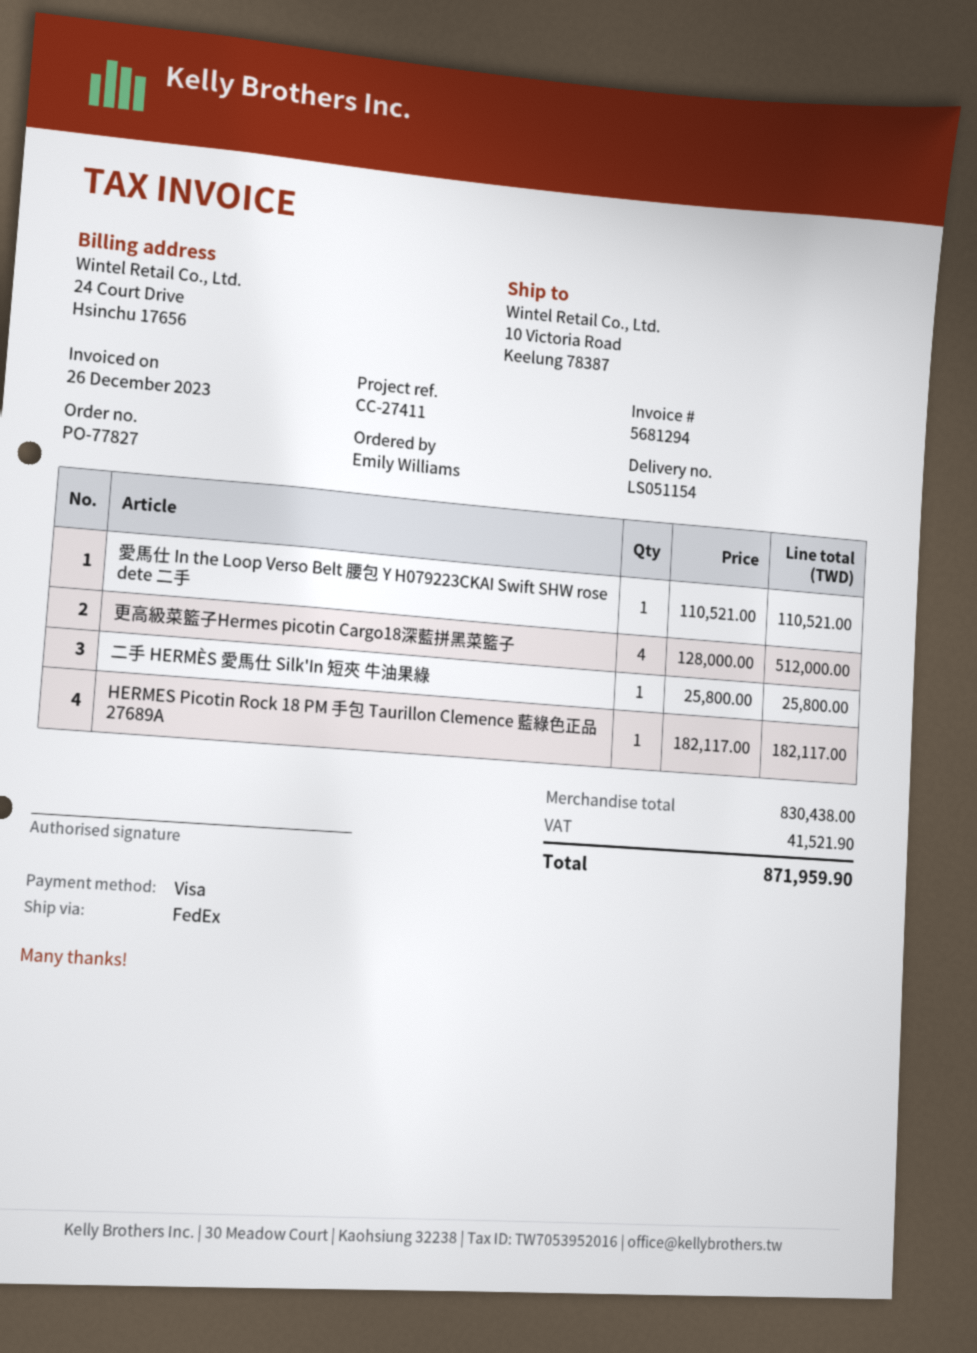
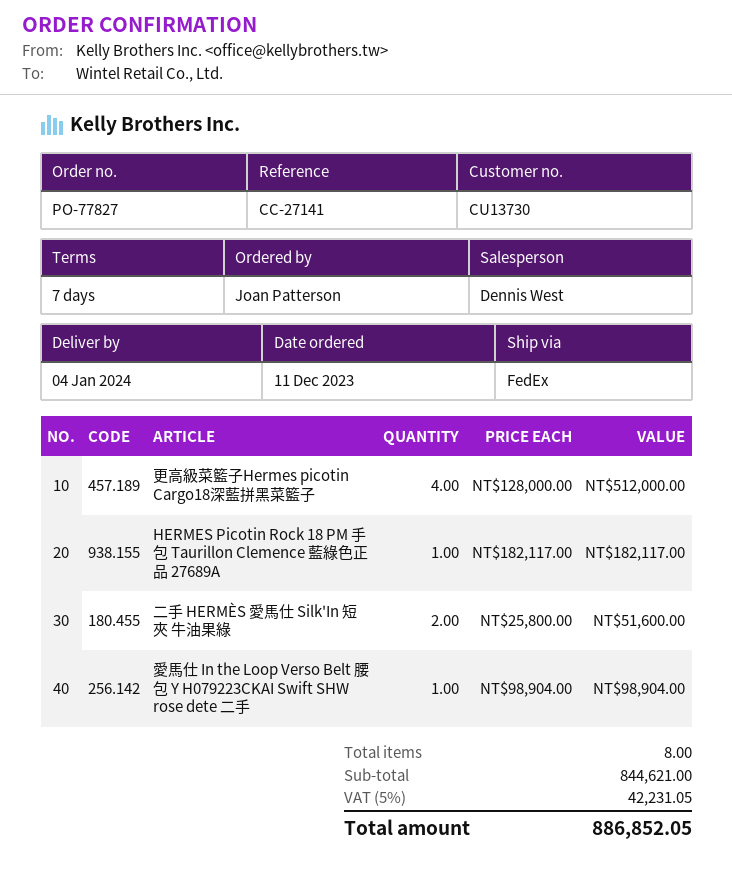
reference: CC-27411 -> CC-27141
ordered by: Emily Williams -> Joan Patterson
愛馬仕 In the Loop Verso Belt 腰包 Y H079223CKAI Swift SHW rose dete 二手: 1 x 110521.00 = 110521.00 -> 1 x 98904.00 = 98904.00
二手 HERMÈS 愛馬仕 Silk'In 短夾 牛油果綠: 1 x 25800.00 = 25800.00 -> 2 x 25800.00 = 51600.00
subtotal: 830438.00 -> 844621.00
tax: 41521.90 -> 42231.05
total: 871959.90 -> 886852.05

